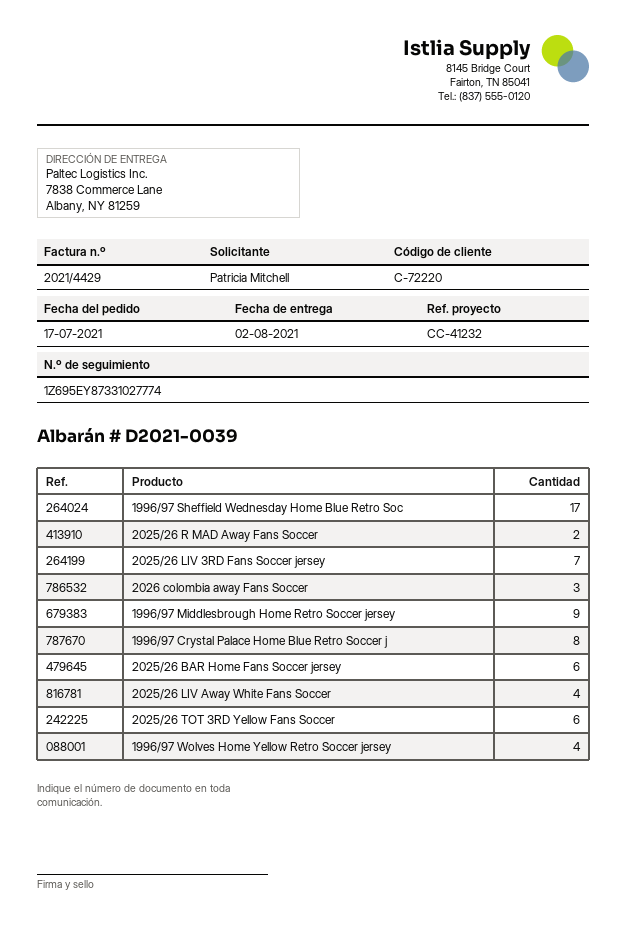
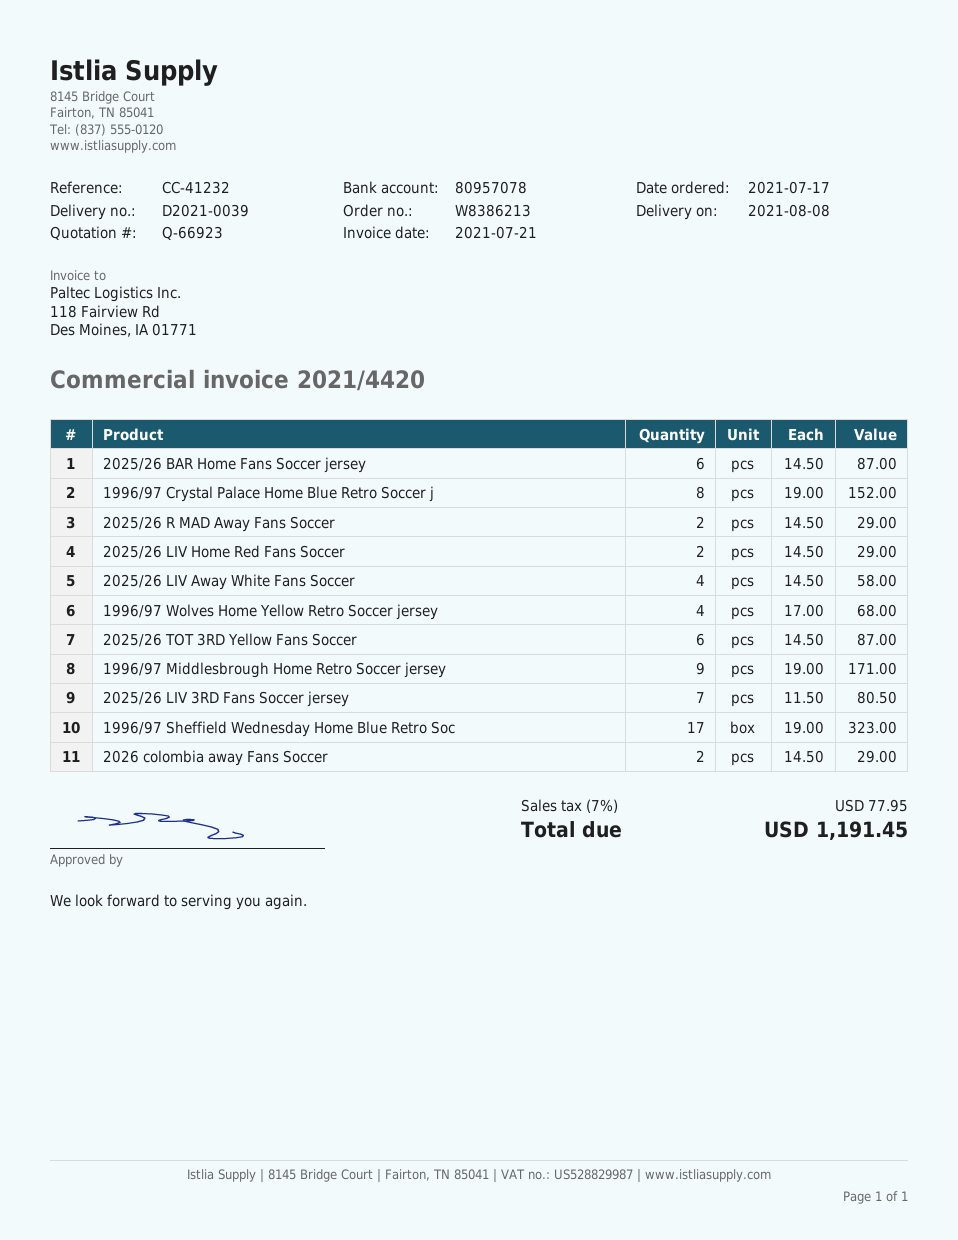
delivery date: 2021-08-02 -> 2021-08-08
invoice number: 2021/4429 -> 2021/4420
2026 colombia away Fans Soccer: 3 -> 2
2025/26 LIV Home Red Fans Soccer: none -> 2

